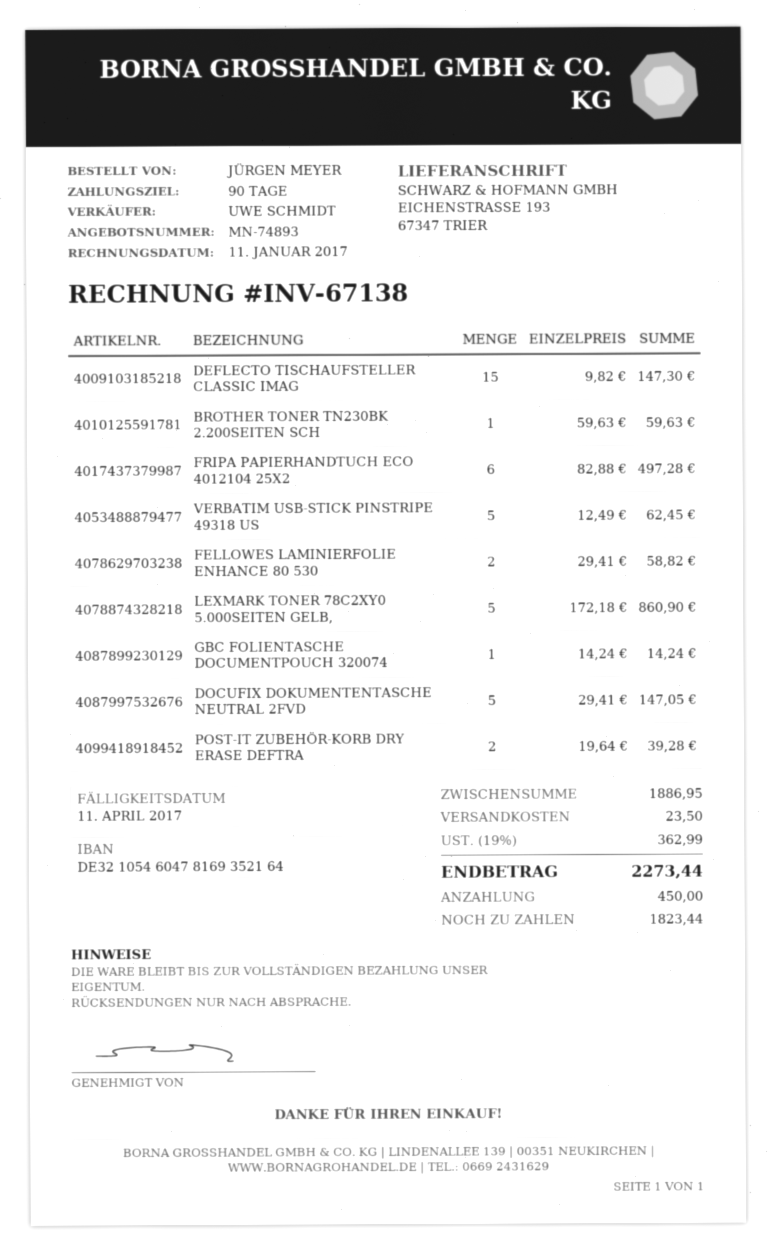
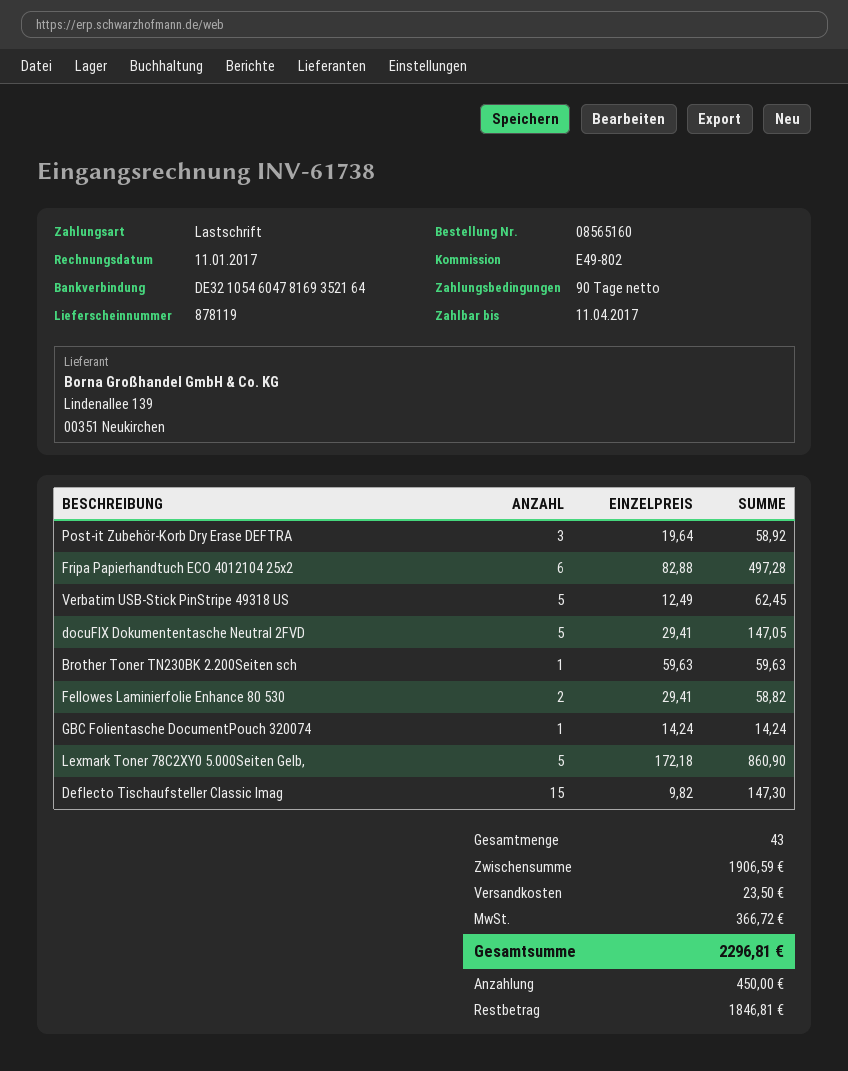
invoice number: INV-67138 -> INV-61738
POST-IT ZUBEHÖR-KORB DRY ERASE DEFTRA: 2 x 19.64 = 39.28 -> 3 x 19.64 = 58.92
subtotal: 1886.95 -> 1906.59
tax: 362.99 -> 366.72
total: 2273.44 -> 2296.81
balance: 1823.44 -> 1846.81

